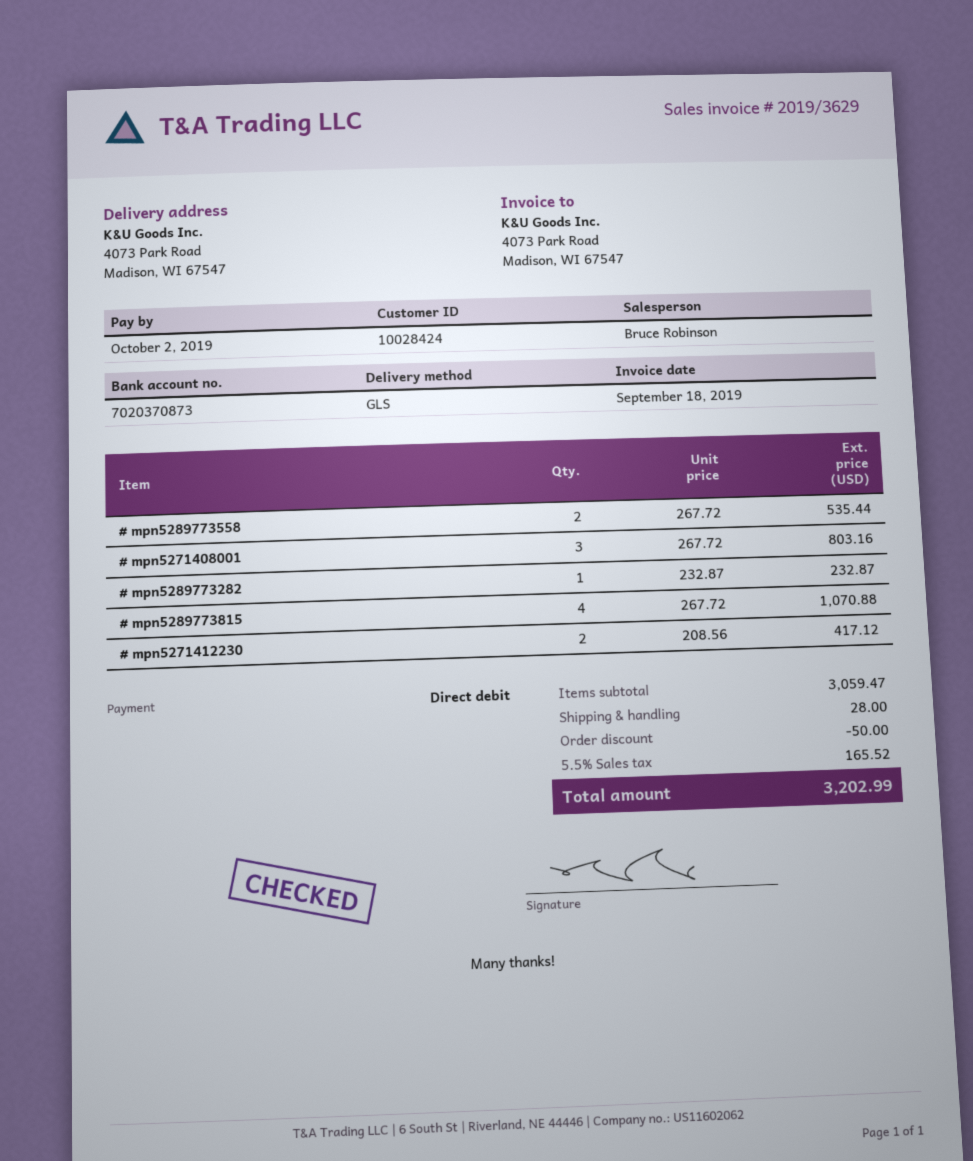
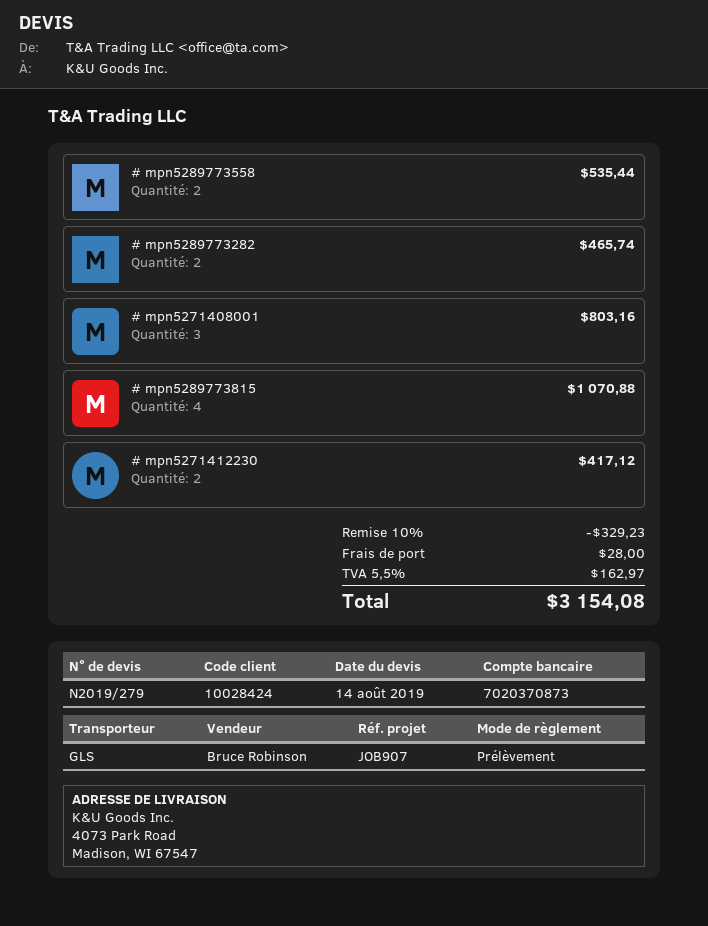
# mpn5289773282: 1 for 232.87 -> 2 for 465.74
discount: 50.00 -> 329.23
tax: 5.5% = 165.52 -> 5.5% = 162.97
total: 3202.99 -> 3154.08

